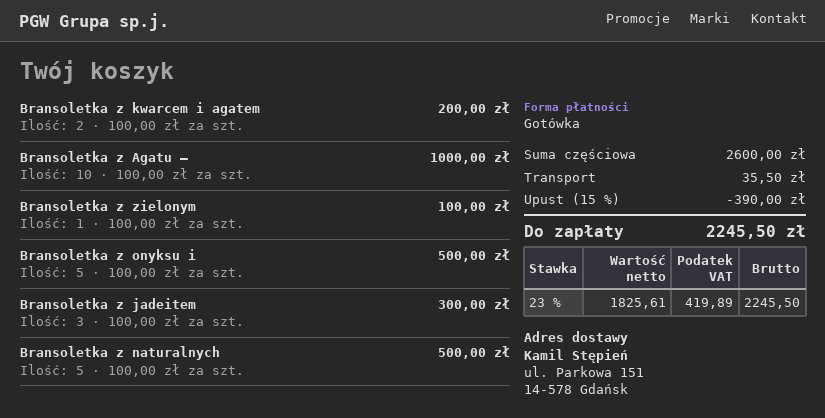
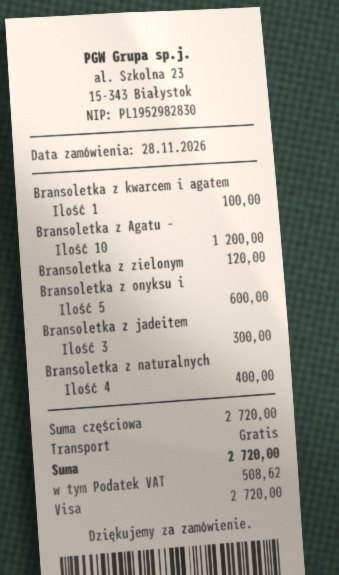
payment method: cash -> Visa
Bransoletka z kwarcem i agatem: 2 for 200.00 -> 1 for 100.00
Bransoletka z Agatu –: 10 for 1000.00 -> 10 for 1200.00
Bransoletka z zielonym: 1 for 100.00 -> 1 for 120.00
Bransoletka z onyksu i: 5 for 500.00 -> 5 for 600.00
Bransoletka z naturalnych: 5 for 500.00 -> 4 for 400.00
subtotal: 2600.00 -> 2720.00
discount: 15% = 390.00 -> none
shipping: 35.50 -> 0.00
tax: 419.89 -> 508.62
total: 2245.50 -> 2720.00

